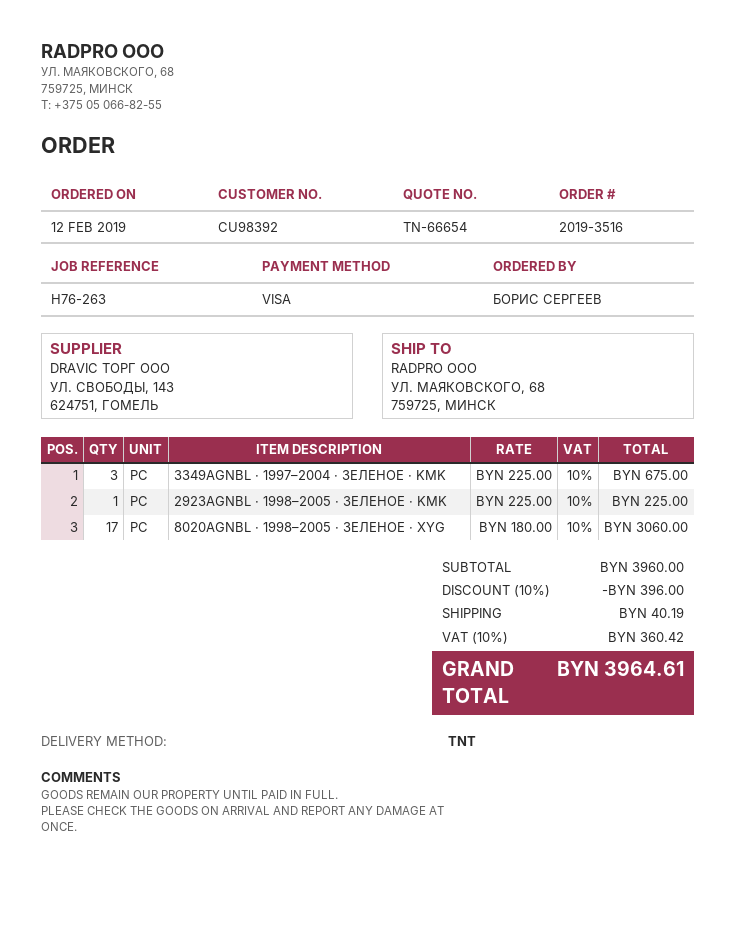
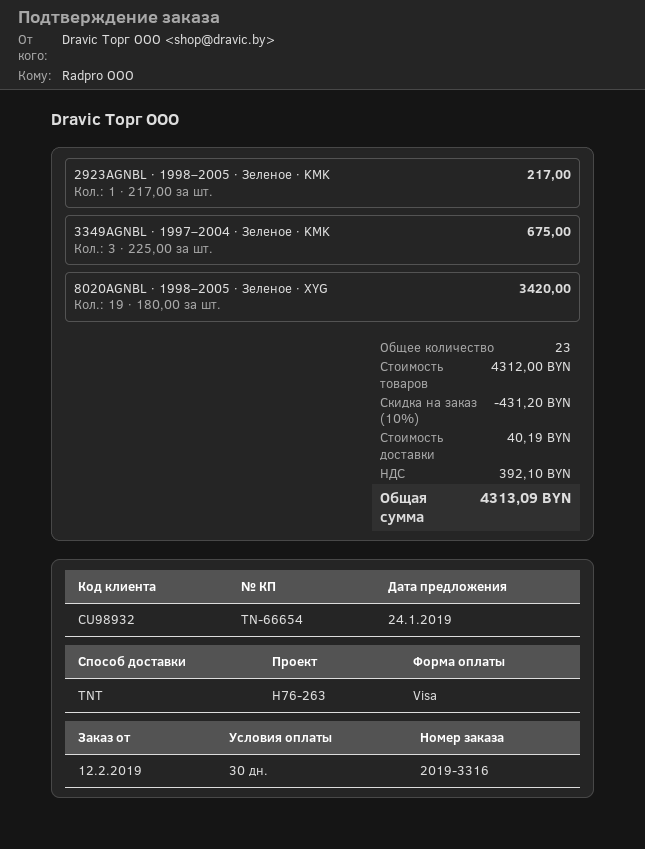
order number: 2019-3516 -> 2019-3316
customer number: CU98392 -> CU98932
2923AGNBL · 1998–2005 · ЗЕЛЕНОЕ · KMK: 1 x 225.00 = 225.00 -> 1 x 217.00 = 217.00
8020AGNBL · 1998–2005 · ЗЕЛЕНОЕ · XYG: 17 x 180.00 = 3060.00 -> 19 x 180.00 = 3420.00
subtotal: 3960.00 -> 4312.00
discount: 10% = 396.00 -> 10% = 431.20
tax: 360.42 -> 392.10
total: 3964.61 -> 4313.09

